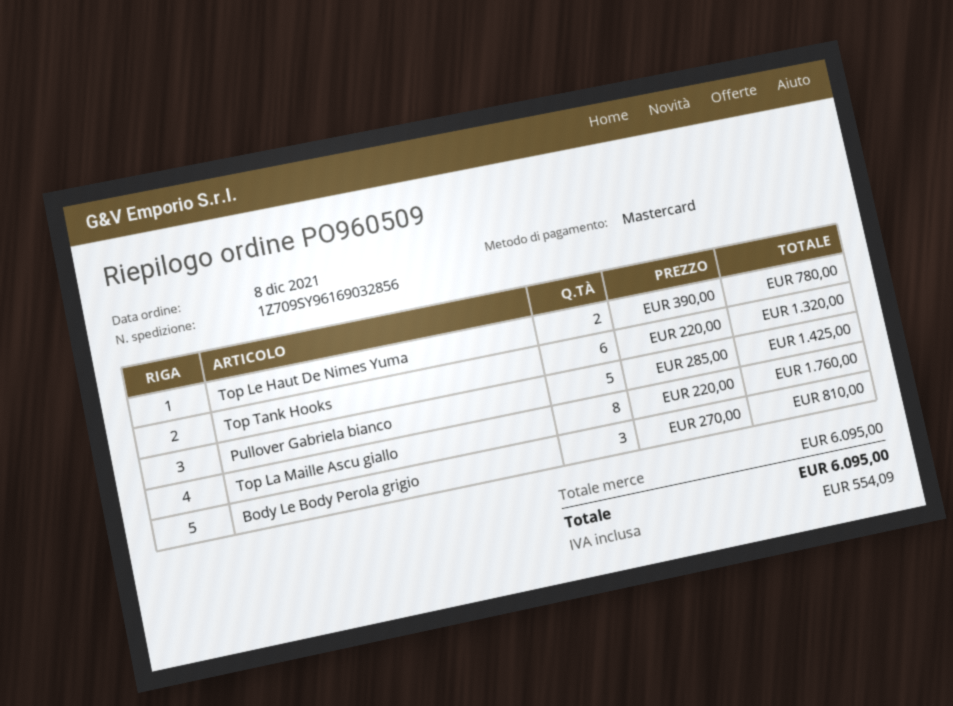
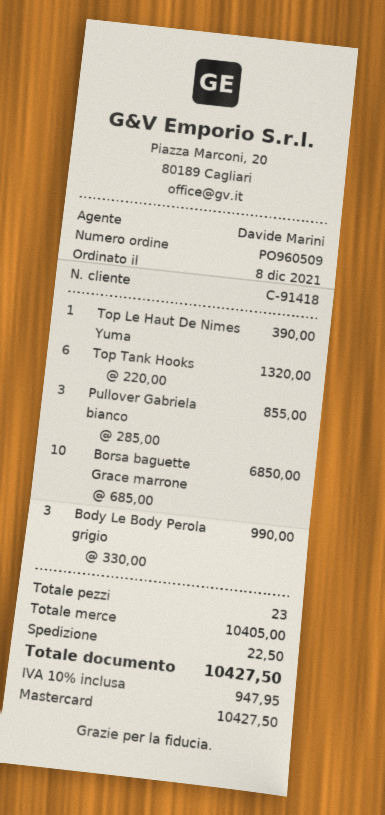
Top Le Haut De Nimes Yuma: 2 x 390.00 = 780.00 -> 1 x 390.00 = 390.00
Pullover Gabriela bianco: 5 x 285.00 = 1425.00 -> 3 x 285.00 = 855.00
Top La Maille Ascu giallo: 8 x 220.00 = 1760.00 -> none
Body Le Body Perola grigio: 3 x 270.00 = 810.00 -> 3 x 330.00 = 990.00
Borsa baguette Grace marrone: none -> 10 x 685.00 = 6850.00
subtotal: 6095.00 -> 10405.00
shipping: none -> 22.50
tax: 554.09 -> 947.95
total: 6095.00 -> 10427.50

